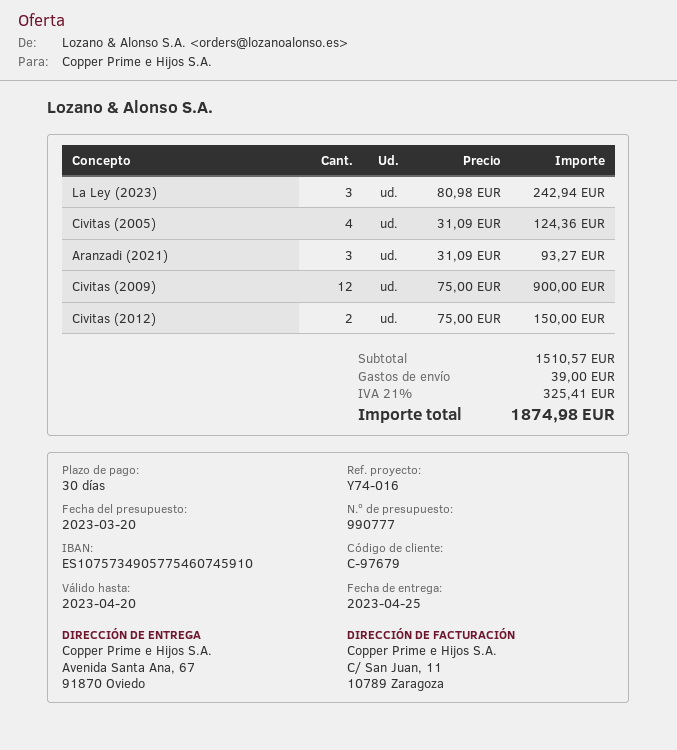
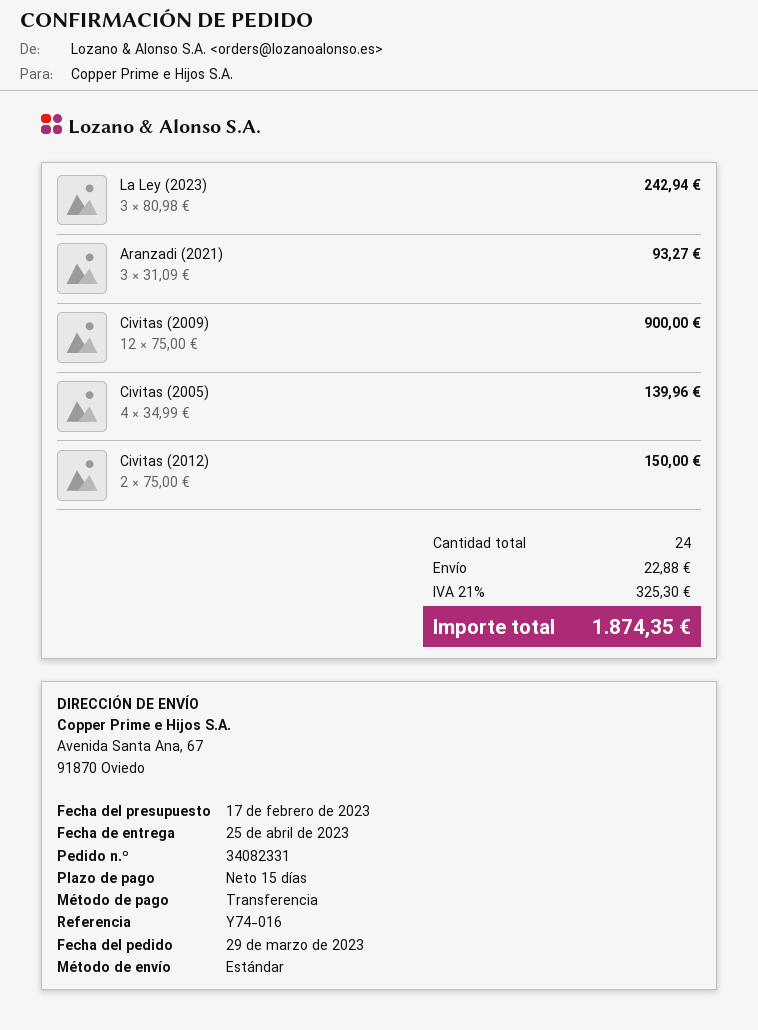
quote date: 2023-03-20 -> 2023-02-17
payment terms: 30 days -> 15 days
Civitas (2005): 4 x 31.09 = 124.36 -> 4 x 34.99 = 139.96
shipping: 39.00 -> 22.88
tax: 21% = 325.41 -> 21% = 325.30
total: 1874.98 -> 1874.35

